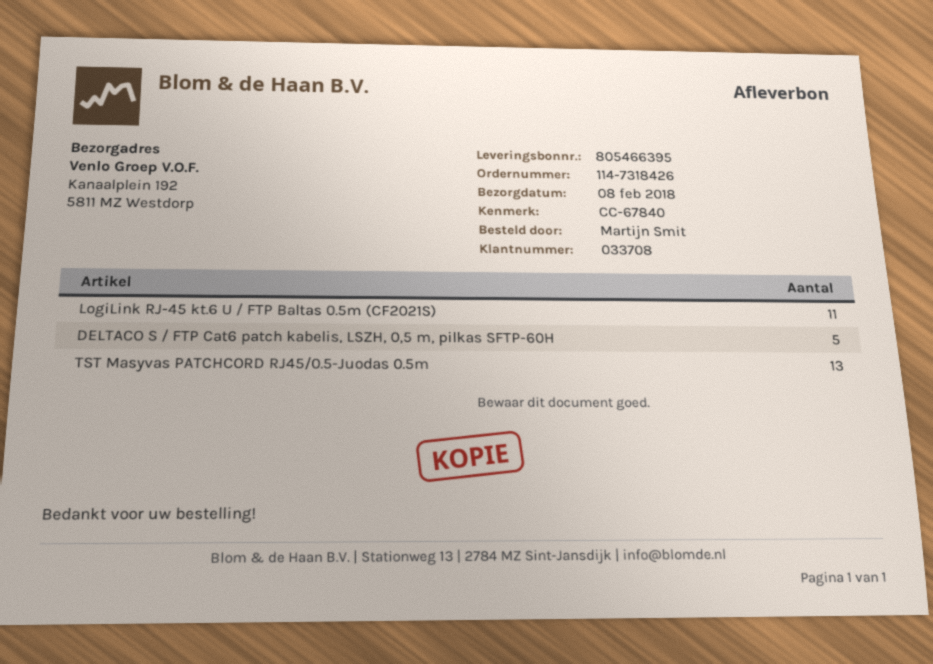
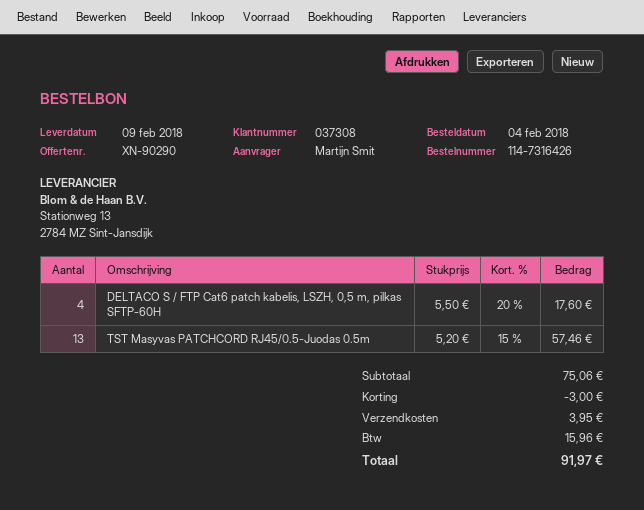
order number: 114-7318426 -> 114-7316426
delivery date: 2018-02-08 -> 2018-02-09
customer number: 033708 -> 037308
LogiLink RJ-45 kt.6 U / FTP Baltas 0.5m (CF2021S): 11 -> none
DELTACO S / FTP Cat6 patch kabelis, LSZH, 0,5 m, pilkas SFTP-60H: 5 -> 4

